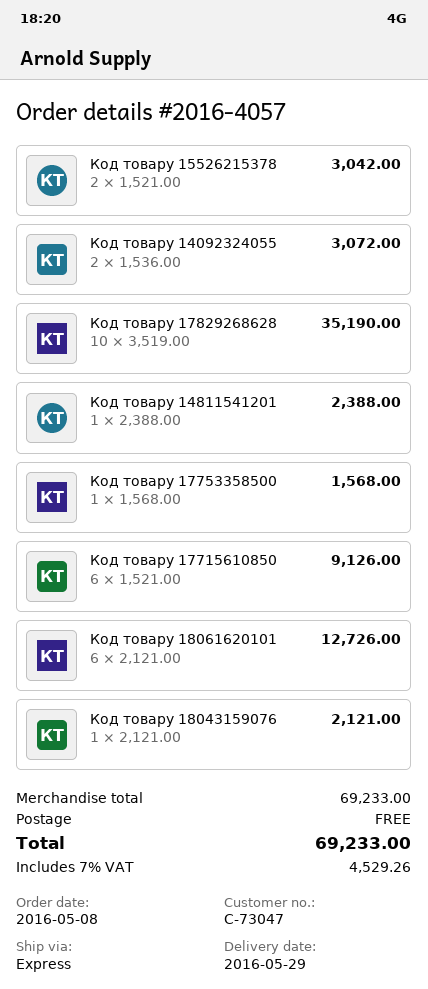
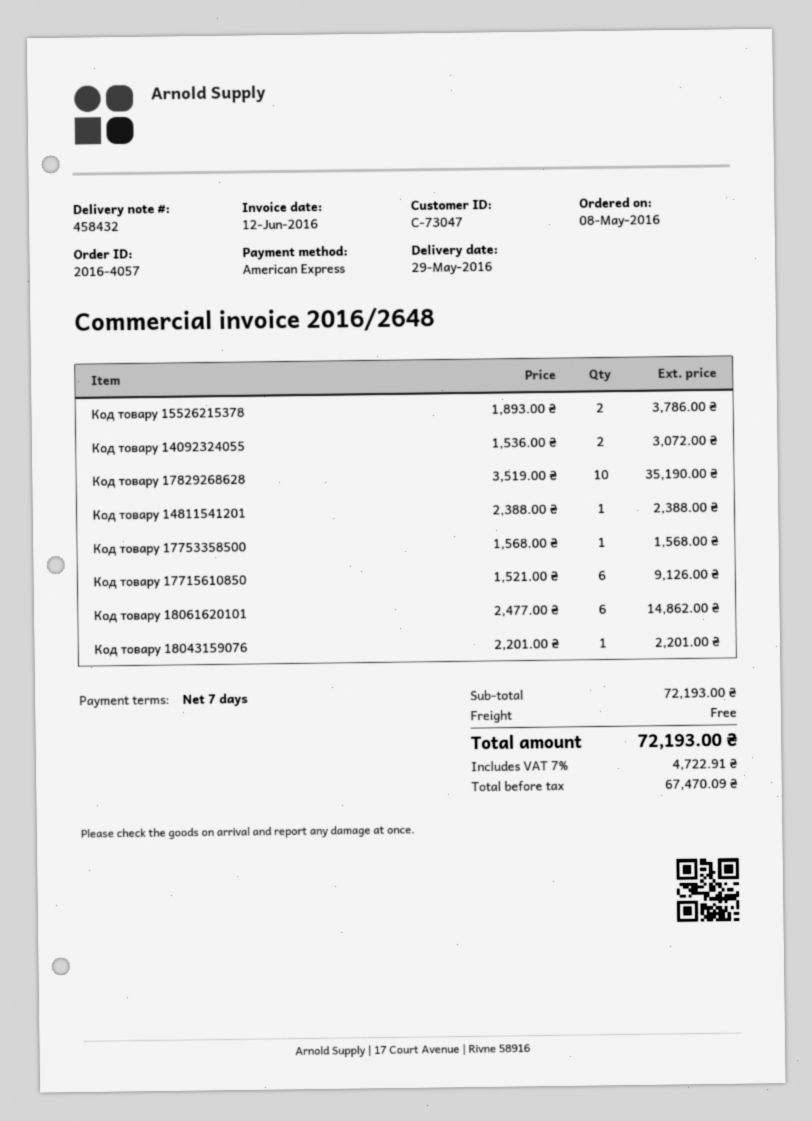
Код товару 15526215378: 2 x 1521.00 = 3042.00 -> 2 x 1893.00 = 3786.00
Код товару 18061620101: 6 x 2121.00 = 12726.00 -> 6 x 2477.00 = 14862.00
Код товару 18043159076: 1 x 2121.00 = 2121.00 -> 1 x 2201.00 = 2201.00
subtotal: 69233.00 -> 72193.00
tax: 7% = 4529.26 -> 7% = 4722.91
total: 69233.00 -> 72193.00

